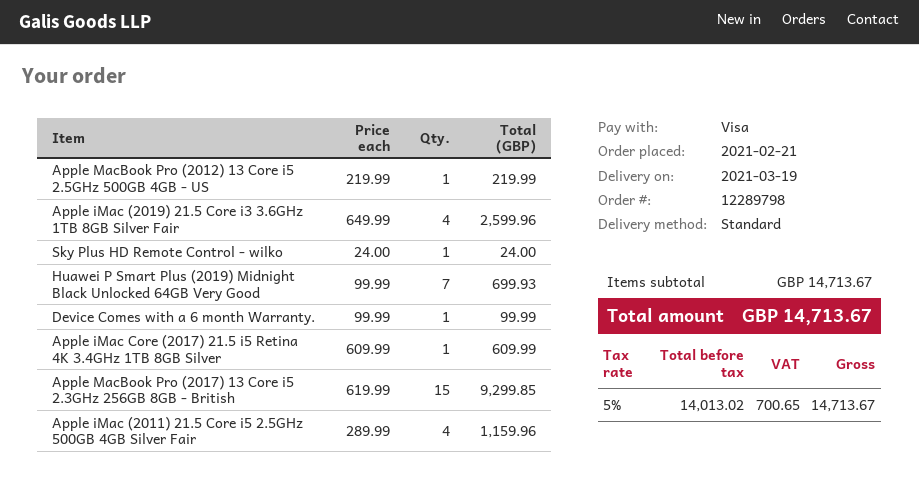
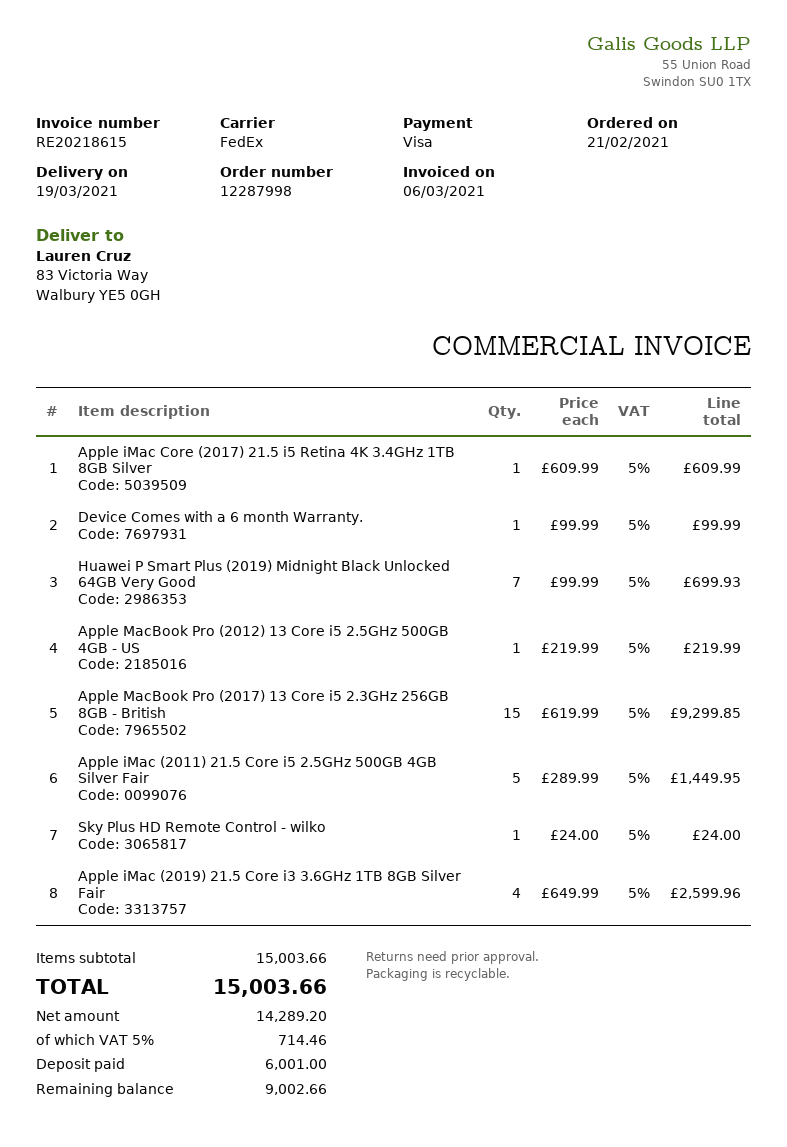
order number: 12289798 -> 12287998
shipping method: standard -> FedEx
Apple iMac (2011) 21.5 Core i5 2.5GHz 500GB 4GB Silver Fair: 4 x 289.99 = 1159.96 -> 5 x 289.99 = 1449.95
subtotal: 14713.67 -> 15003.66
net: 14013.02 -> 14289.20
tax: 5% = 700.65 -> 5% = 714.46
total: 14713.67 -> 15003.66

